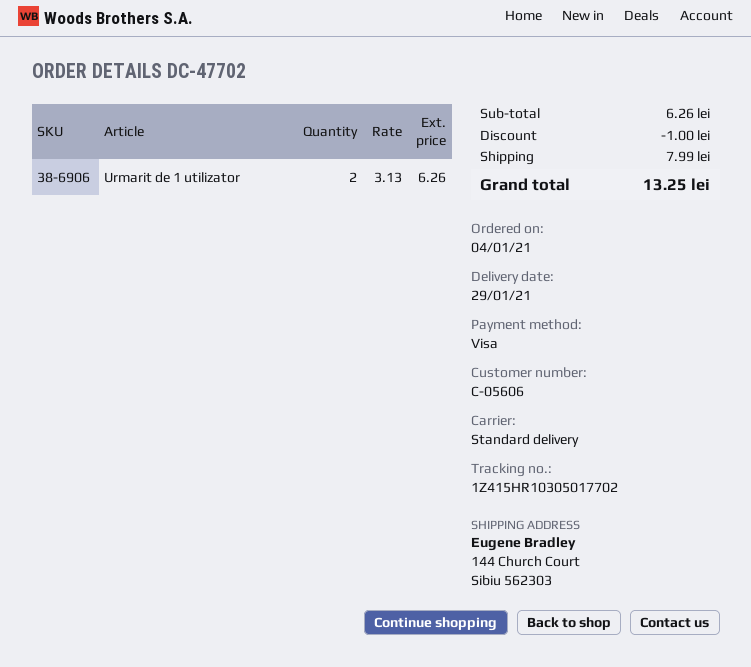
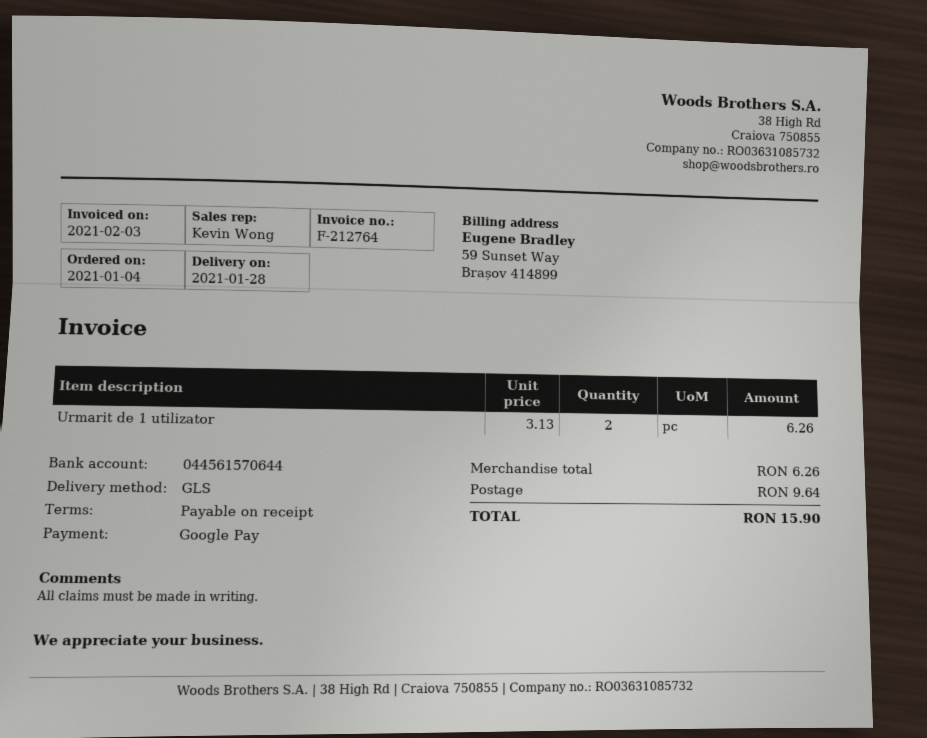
delivery date: 2021-01-29 -> 2021-01-28
payment method: Visa -> Google Pay
shipping method: standard -> GLS
discount: 1.00 -> none
shipping: 7.99 -> 9.64
total: 13.25 -> 15.90

